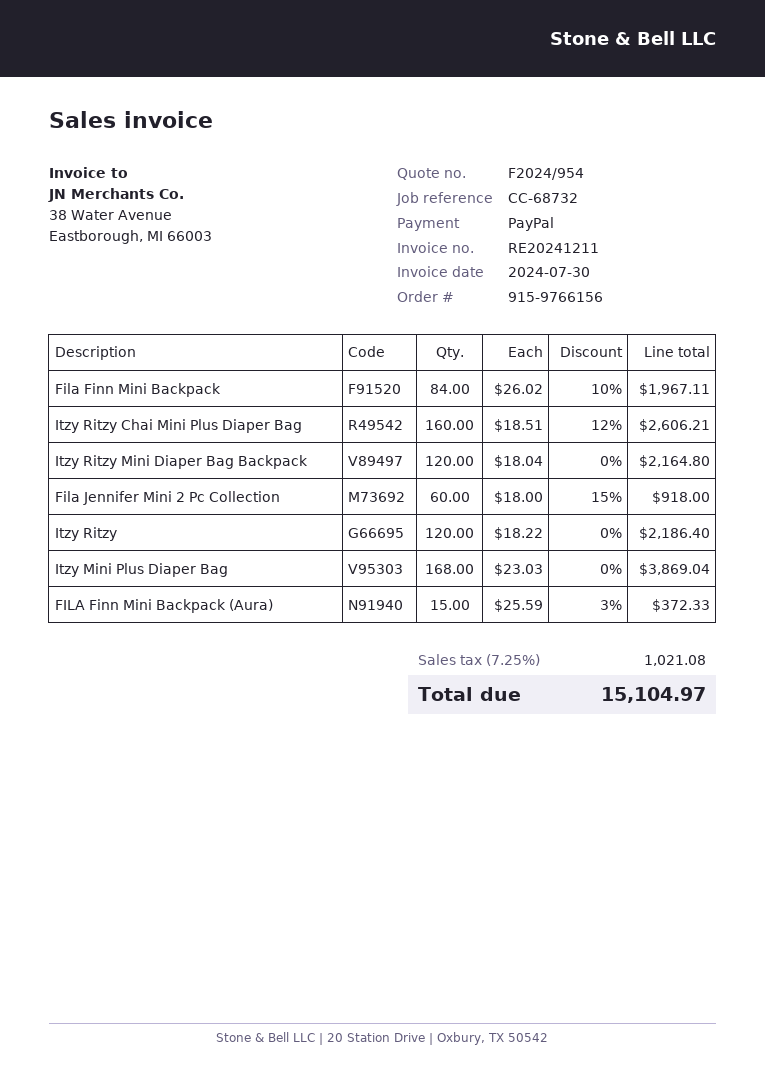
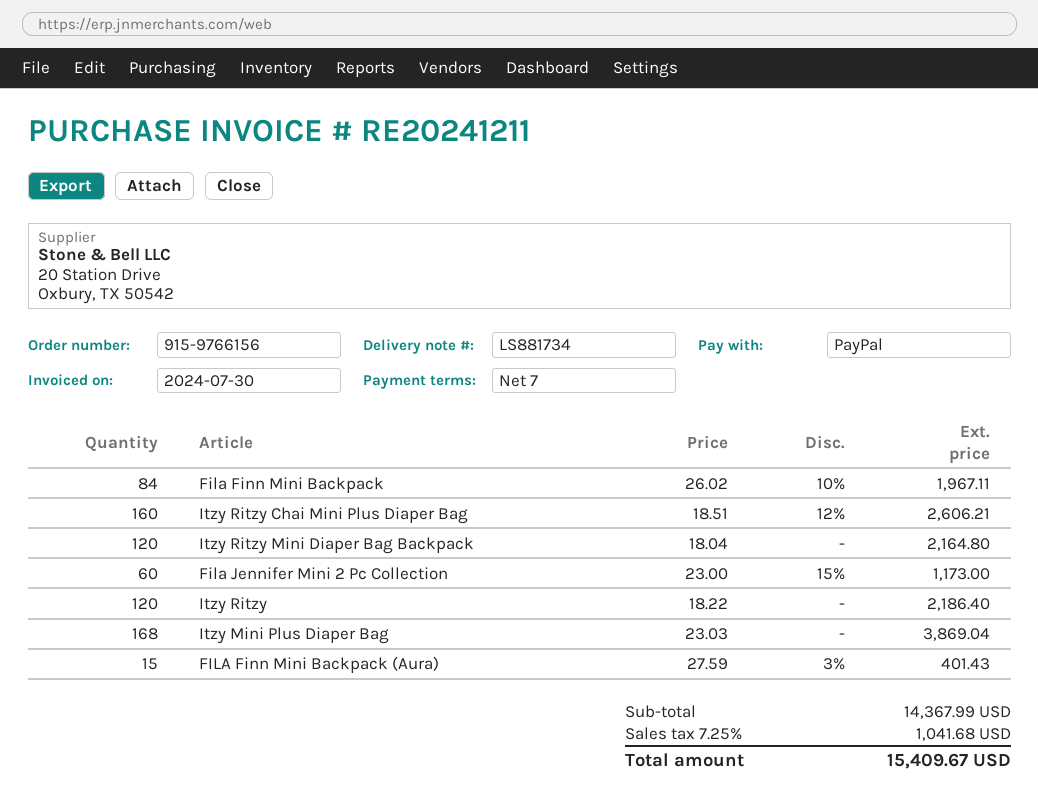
Fila Jennifer Mini 2 Pc Collection: 60 x 18.00 - 15% = 918.00 -> 60 x 23.00 - 15% = 1173.00
FILA Finn Mini Backpack (Aura): 15 x 25.59 - 3% = 372.33 -> 15 x 27.59 - 3% = 401.43
tax: 7.25% = 1021.08 -> 7.25% = 1041.68
total: 15104.97 -> 15409.67

